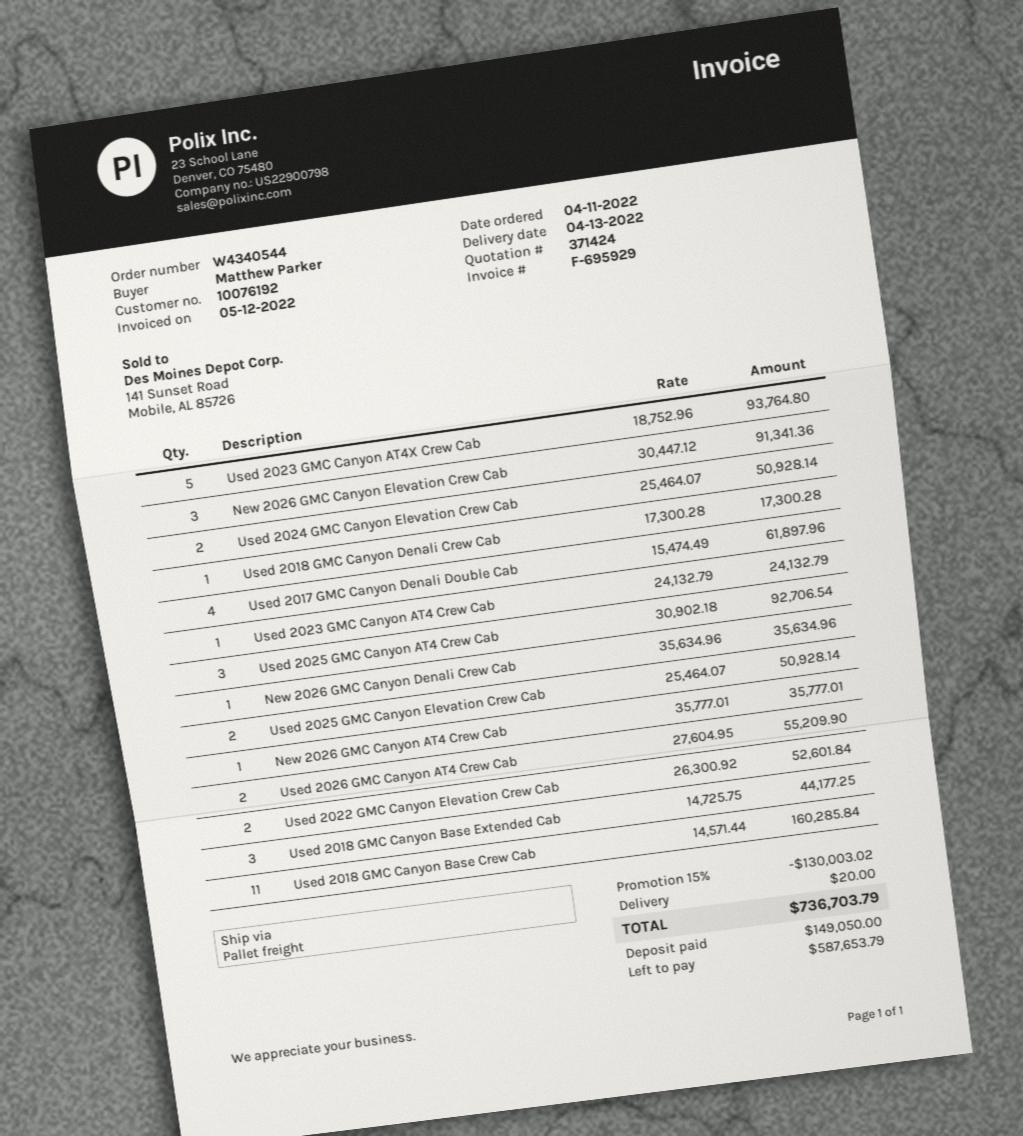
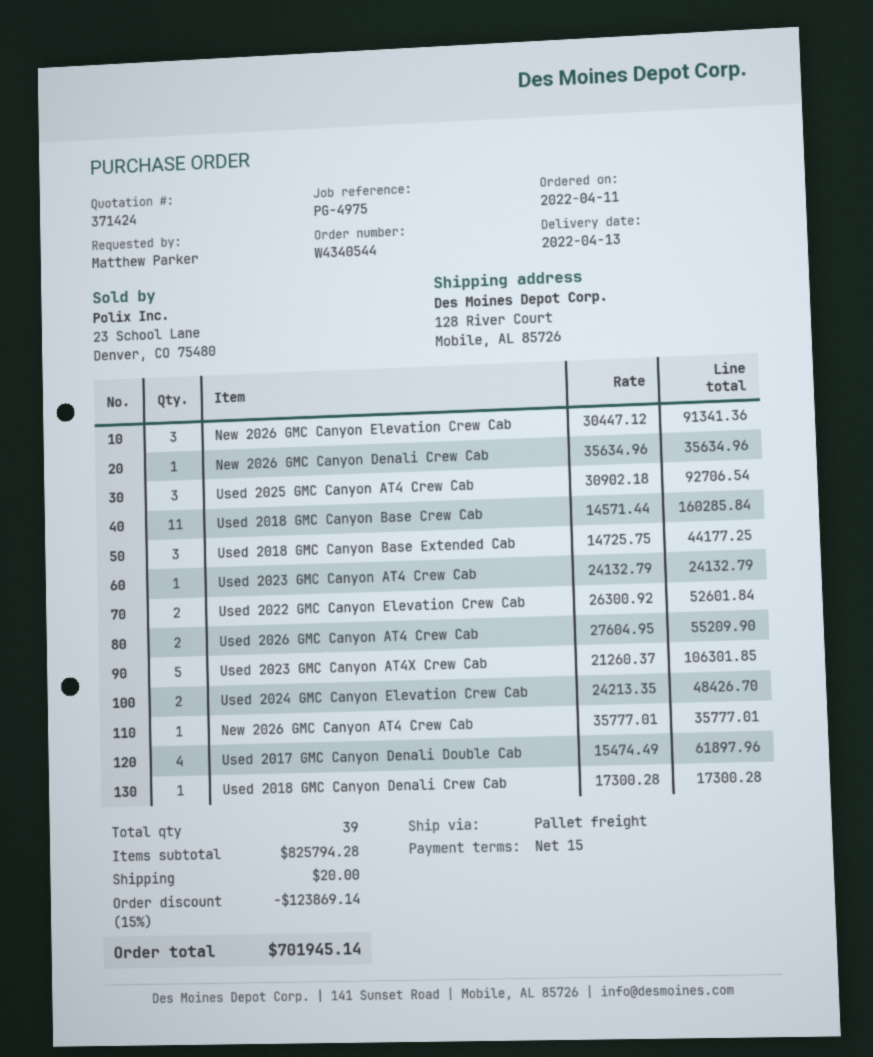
Used 2023 GMC Canyon AT4X Crew Cab: 5 x 18752.96 = 93764.80 -> 5 x 21260.37 = 106301.85
Used 2024 GMC Canyon Elevation Crew Cab: 2 x 25464.07 = 50928.14 -> 2 x 24213.35 = 48426.70
Used 2025 GMC Canyon Elevation Crew Cab: 2 x 25464.07 = 50928.14 -> none
discount: 15% = 130003.02 -> 15% = 123869.14
total: 736703.79 -> 701945.14

